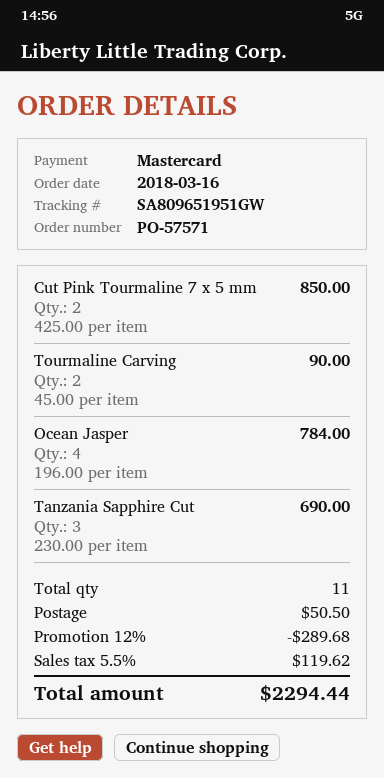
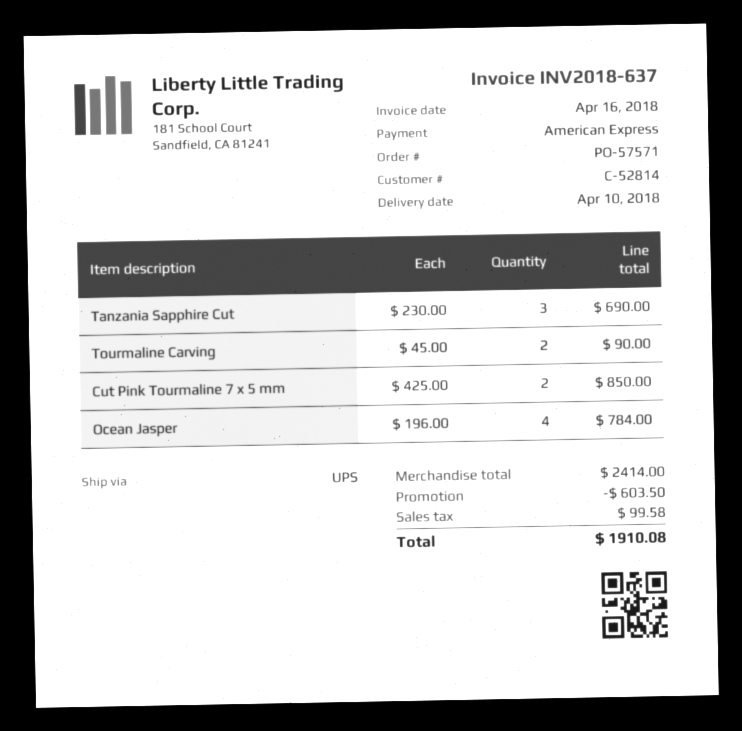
payment method: Mastercard -> American Express
discount: 289.68 -> 603.50
shipping: 50.50 -> none
tax: 119.62 -> 99.58
total: 2294.44 -> 1910.08

